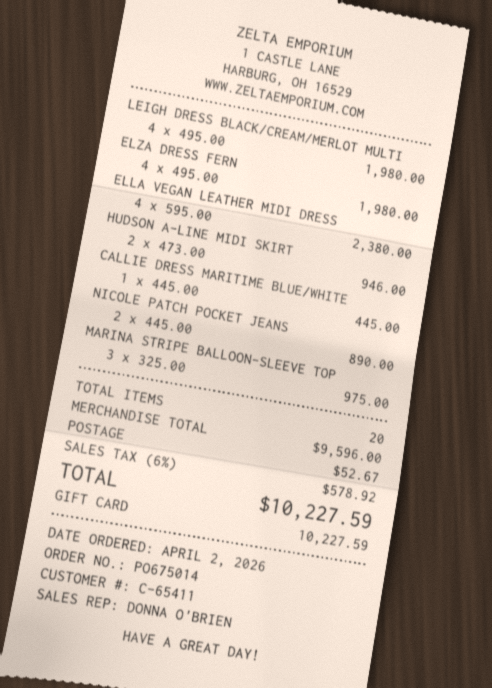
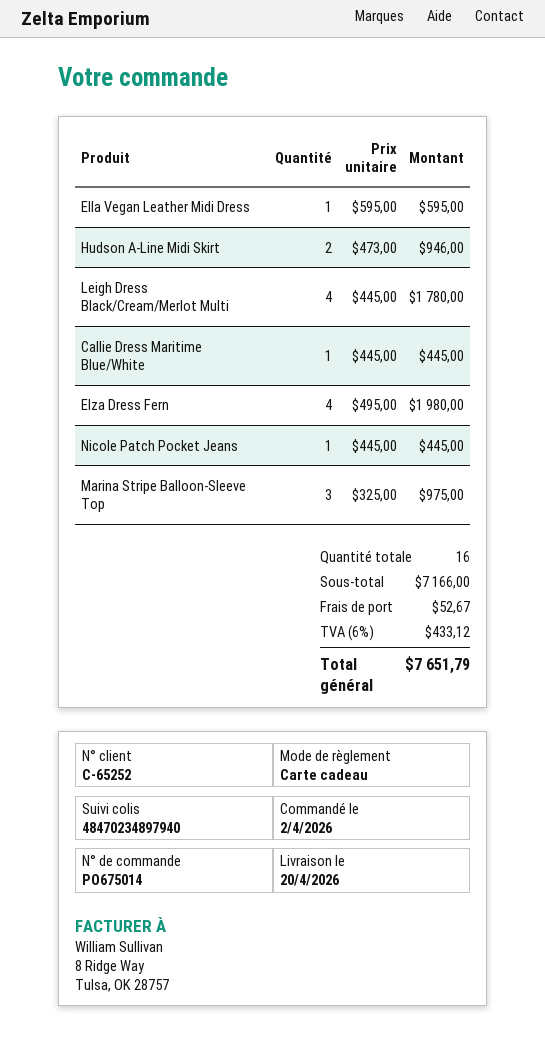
customer number: C-65411 -> C-65252
LEIGH DRESS BLACK/CREAM/MERLOT MULTI: 4 x 495.00 = 1980.00 -> 4 x 445.00 = 1780.00
ELLA VEGAN LEATHER MIDI DRESS: 4 x 595.00 = 2380.00 -> 1 x 595.00 = 595.00
NICOLE PATCH POCKET JEANS: 2 x 445.00 = 890.00 -> 1 x 445.00 = 445.00
total quantity: 20 -> 16
subtotal: 9596.00 -> 7166.00
tax: 6% = 578.92 -> 6% = 433.12
total: 10227.59 -> 7651.79

